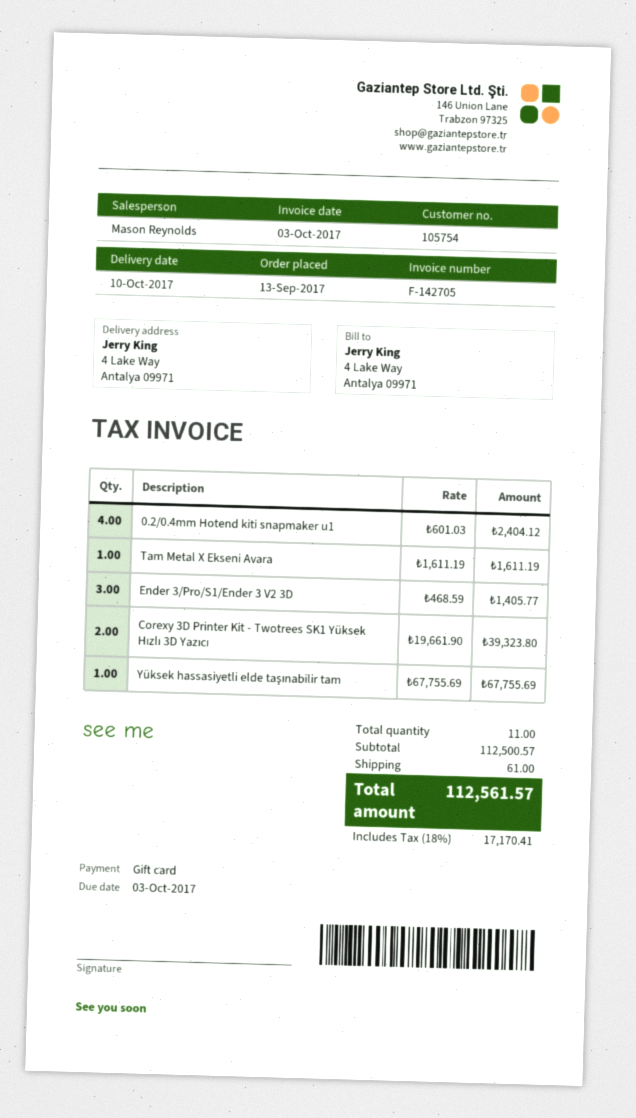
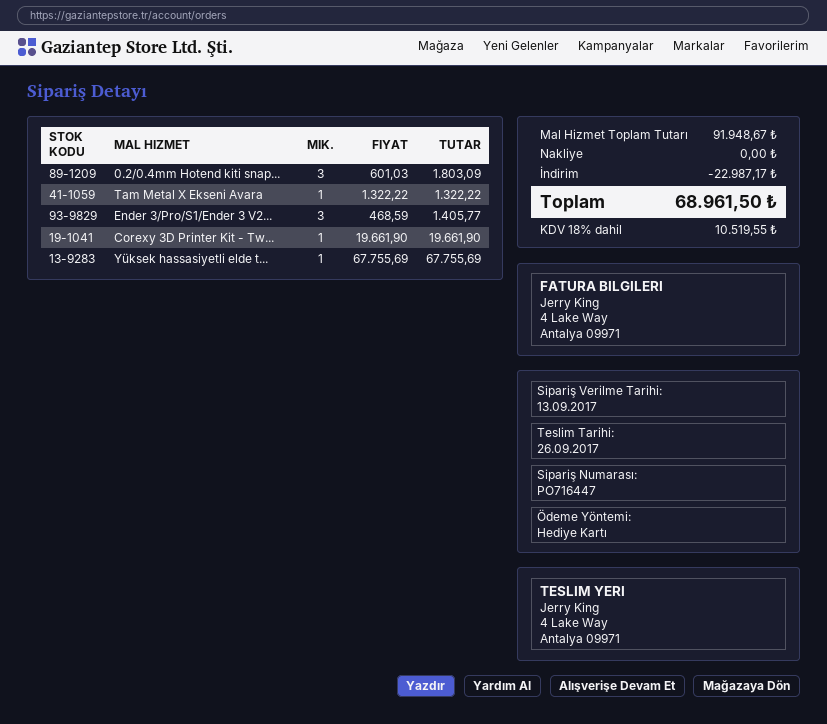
delivery date: 2017-10-10 -> 2017-09-26
0.2/0.4mm Hotend kiti snapmaker u1: 4 x 601.03 = 2404.12 -> 3 x 601.03 = 1803.09
Tam Metal X Ekseni Avara: 1 x 1611.19 = 1611.19 -> 1 x 1322.22 = 1322.22
Corexy 3D Printer Kit - Twotrees SK1 Yüksek Hızlı 3D Yazıcı: 2 x 19661.90 = 39323.80 -> 1 x 19661.90 = 19661.90
subtotal: 112500.57 -> 91948.67
discount: none -> 22987.17
shipping: 61.00 -> 0.00
tax: 18% = 17170.41 -> 18% = 10519.55
total: 112561.57 -> 68961.50

